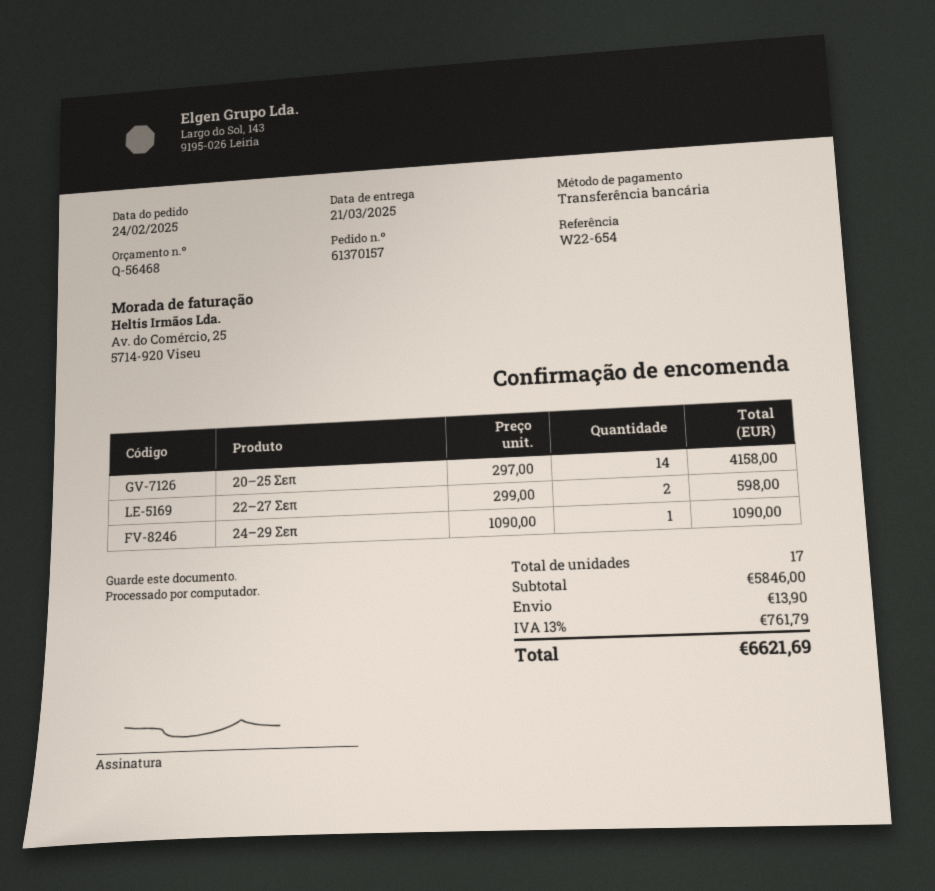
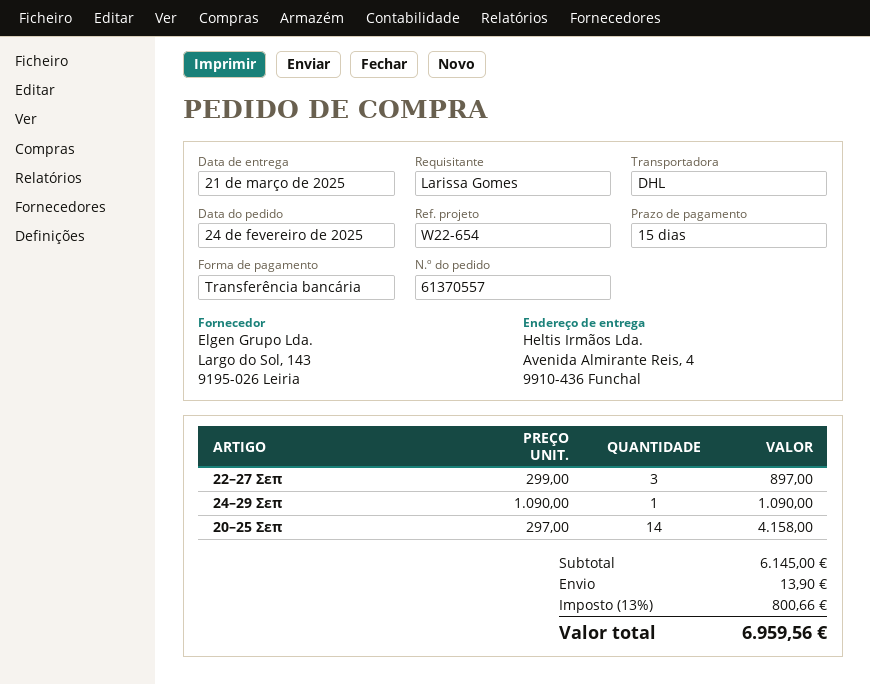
order number: 61370157 -> 61370557
22–27 Σεπ: 2 x 299.00 = 598.00 -> 3 x 299.00 = 897.00
subtotal: 5846.00 -> 6145.00
tax: 13% = 761.79 -> 13% = 800.66
total: 6621.69 -> 6959.56

